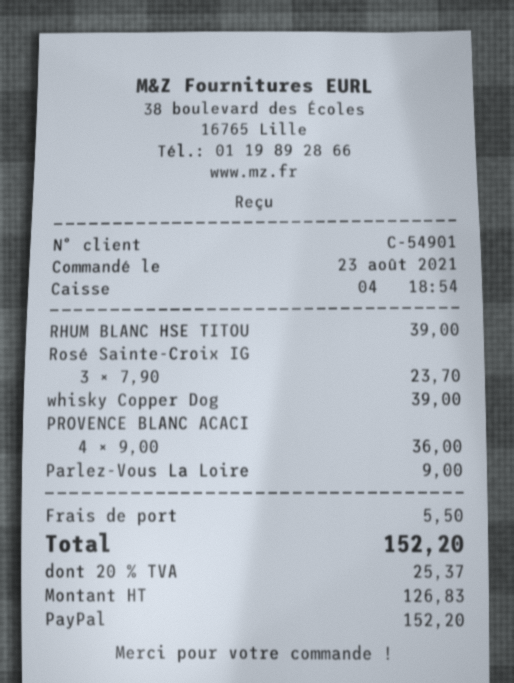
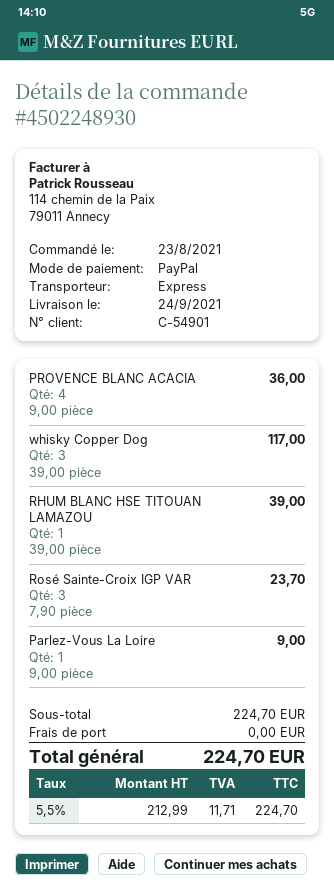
whisky Copper Dog: 1 x 39.00 = 39.00 -> 3 x 39.00 = 117.00
shipping: 5.50 -> 0.00
net: 126.83 -> 212.99
tax: 20% = 25.37 -> 5.5% = 11.71
total: 152.20 -> 224.70

